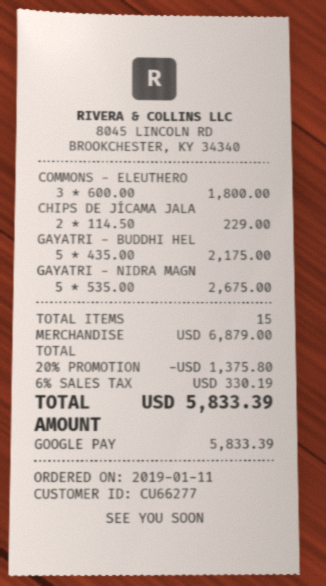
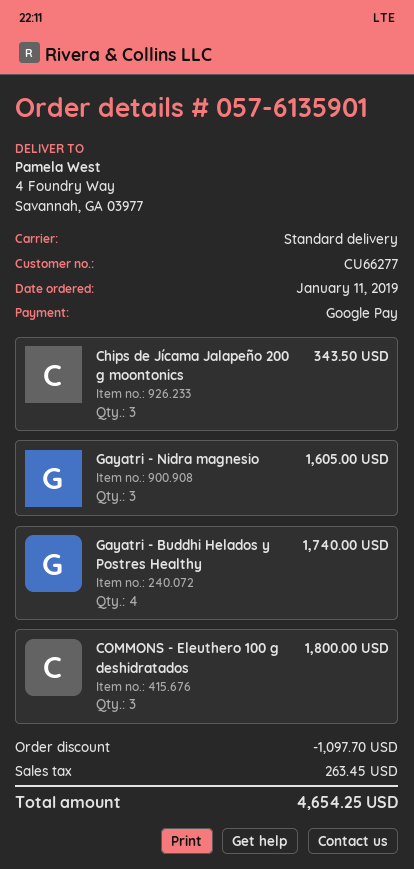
CHIPS DE JÍCAMA JALA: 2 for 229.00 -> 3 for 343.50
GAYATRI - BUDDHI HEL: 5 for 2175.00 -> 4 for 1740.00
GAYATRI - NIDRA MAGN: 5 for 2675.00 -> 3 for 1605.00
discount: 1375.80 -> 1097.70
tax: 330.19 -> 263.45
total: 5833.39 -> 4654.25

